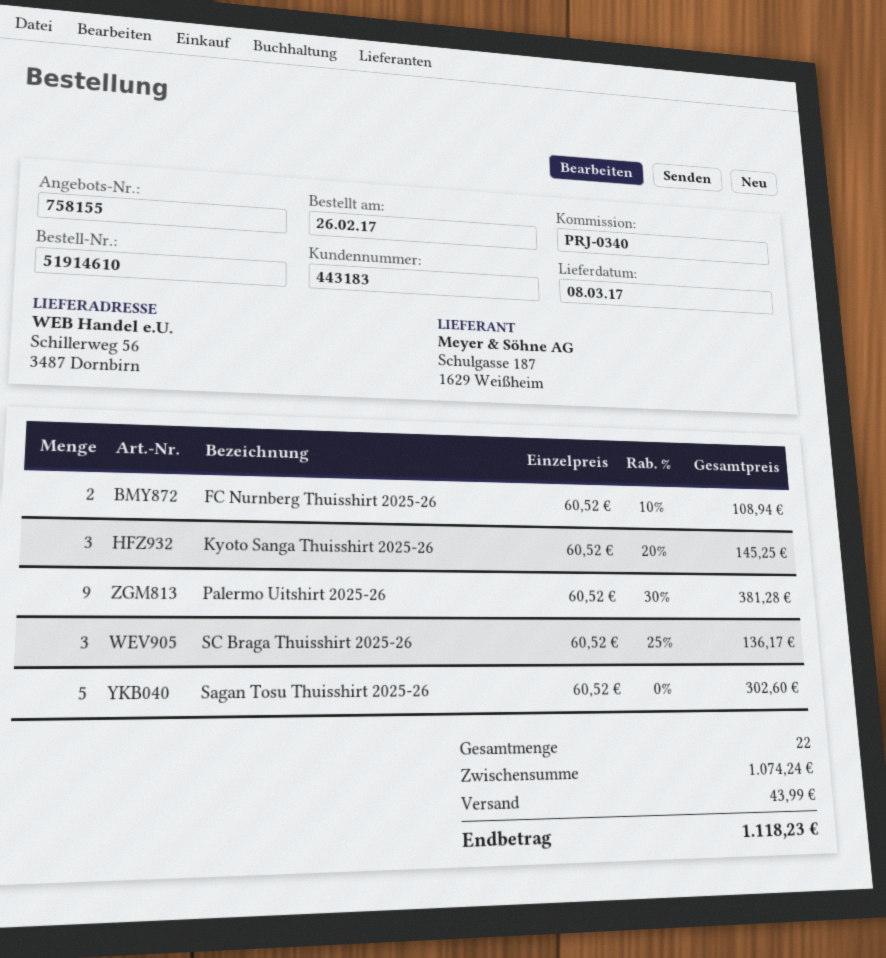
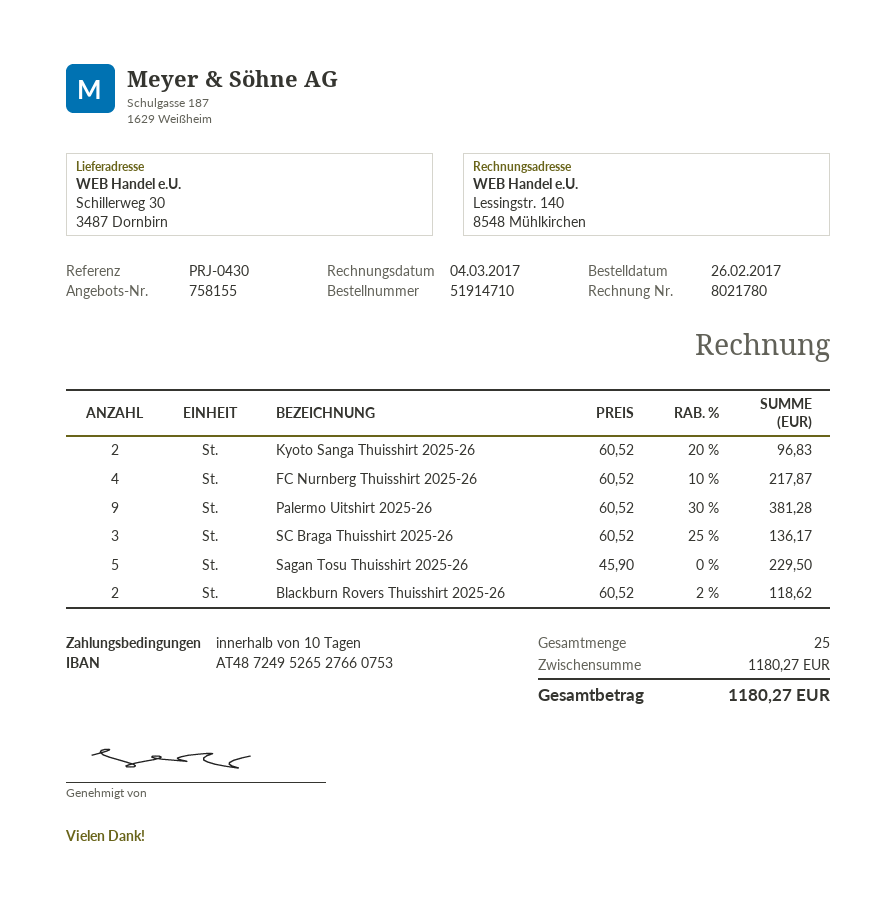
order number: 51914610 -> 51914710
reference: PRJ-0340 -> PRJ-0430
ship to: Schillerweg 56, 3487 Dornbirn -> Schillerweg 30, 3487 Dornbirn
FC Nurnberg Thuisshirt 2025-26: 2 x 60.52 - 10% = 108.94 -> 4 x 60.52 - 10% = 217.87
Kyoto Sanga Thuisshirt 2025-26: 3 x 60.52 - 20% = 145.25 -> 2 x 60.52 - 20% = 96.83
Sagan Tosu Thuisshirt 2025-26: 5 x 60.52 = 302.60 -> 5 x 45.90 = 229.50
Blackburn Rovers Thuisshirt 2025-26: none -> 2 x 60.52 - 2% = 118.62
total quantity: 22 -> 25
subtotal: 1074.24 -> 1180.27
shipping: 43.99 -> none
total: 1118.23 -> 1180.27

